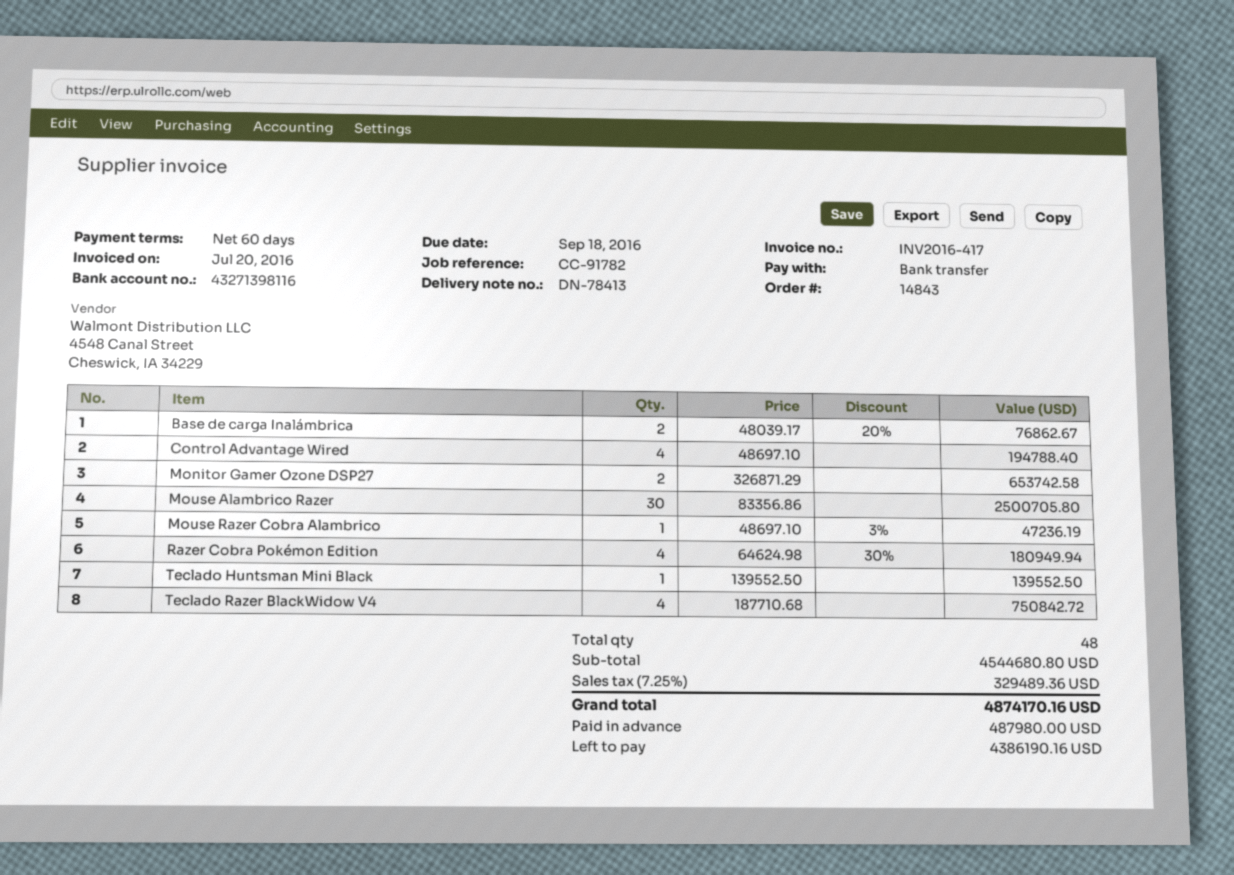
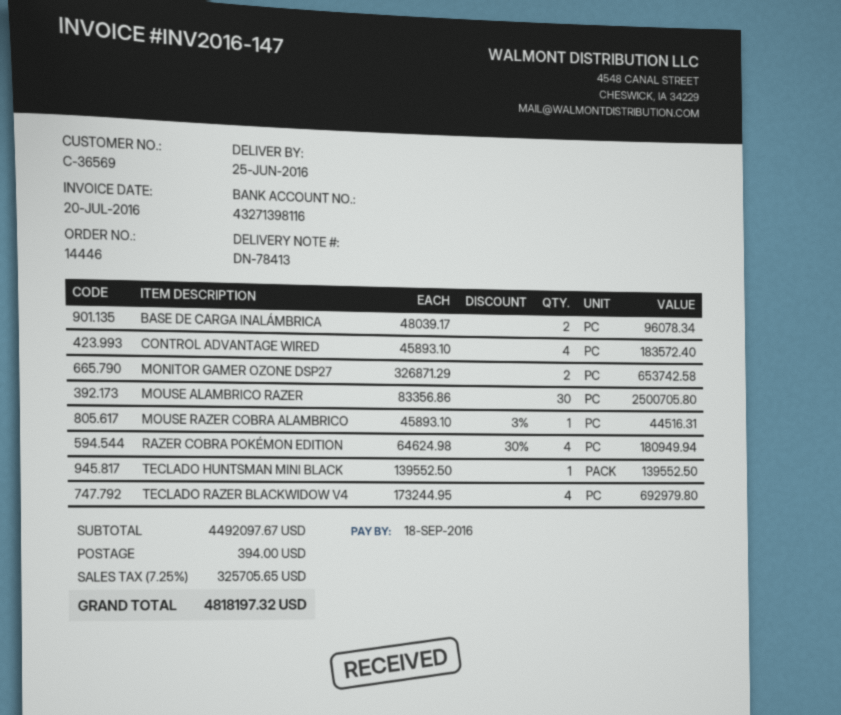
order number: 14843 -> 14446
invoice number: INV2016-417 -> INV2016-147
Base de carga Inalámbrica: 2 x 48039.17 - 20% = 76862.67 -> 2 x 48039.17 = 96078.34
Control Advantage Wired: 4 x 48697.10 = 194788.40 -> 4 x 45893.10 = 183572.40
Mouse Razer Cobra Alambrico: 1 x 48697.10 - 3% = 47236.19 -> 1 x 45893.10 - 3% = 44516.31
Teclado Razer BlackWidow V4: 4 x 187710.68 = 750842.72 -> 4 x 173244.95 = 692979.80
subtotal: 4544680.80 -> 4492097.67
shipping: none -> 394.00
tax: 7.25% = 329489.36 -> 7.25% = 325705.65
total: 4874170.16 -> 4818197.32

